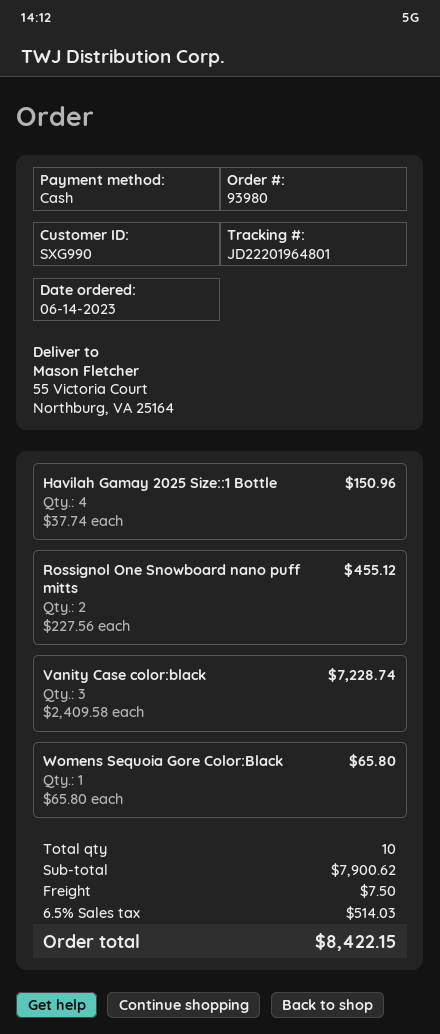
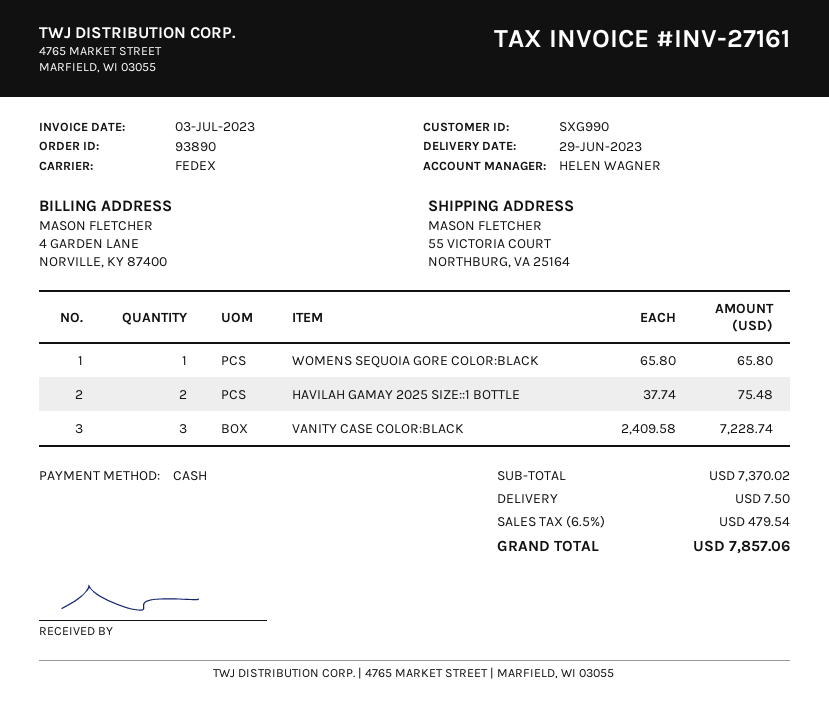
order number: 93980 -> 93890
Havilah Gamay 2025 Size::1 Bottle: 4 x 37.74 = 150.96 -> 2 x 37.74 = 75.48
Rossignol One Snowboard nano puff mitts: 2 x 227.56 = 455.12 -> none
subtotal: 7900.62 -> 7370.02
tax: 6.5% = 514.03 -> 6.5% = 479.54
total: 8422.15 -> 7857.06

